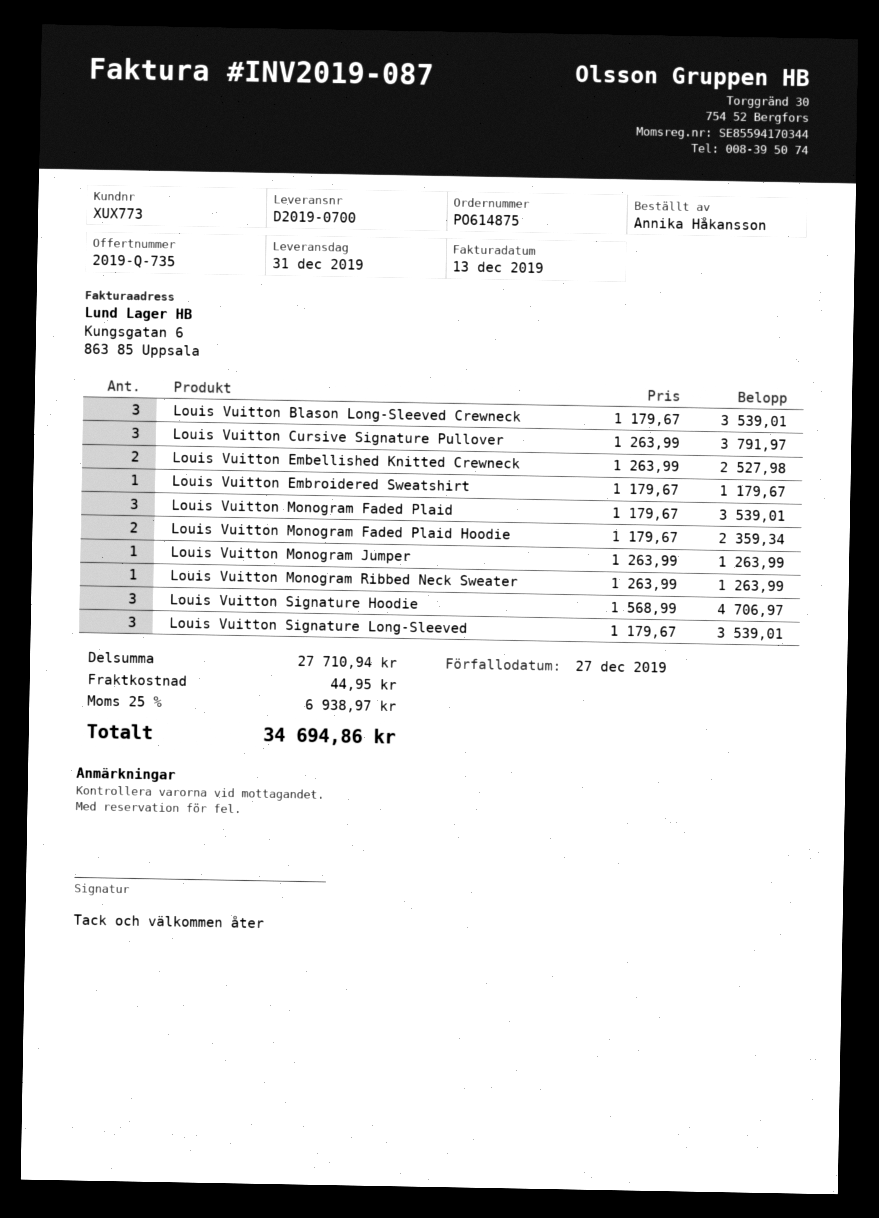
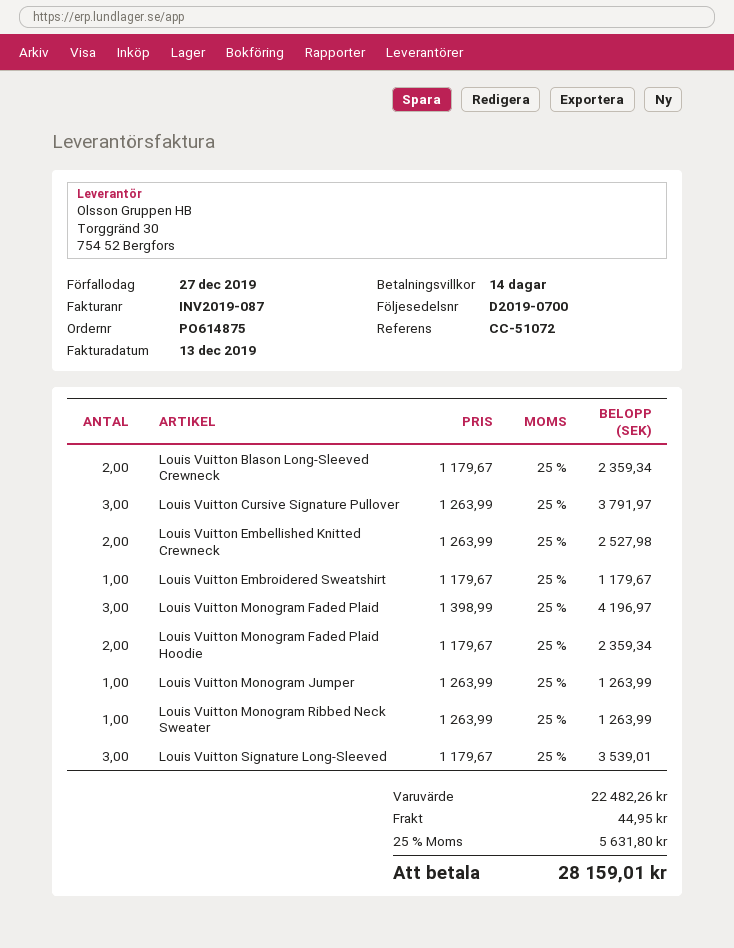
Louis Vuitton Blason Long-Sleeved Crewneck: 3 x 1179.67 = 3539.01 -> 2 x 1179.67 = 2359.34
Louis Vuitton Monogram Faded Plaid: 3 x 1179.67 = 3539.01 -> 3 x 1398.99 = 4196.97
Louis Vuitton Signature Hoodie: 3 x 1568.99 = 4706.97 -> none
subtotal: 27710.94 -> 22482.26
tax: 25% = 6938.97 -> 25% = 5631.80
total: 34694.86 -> 28159.01

